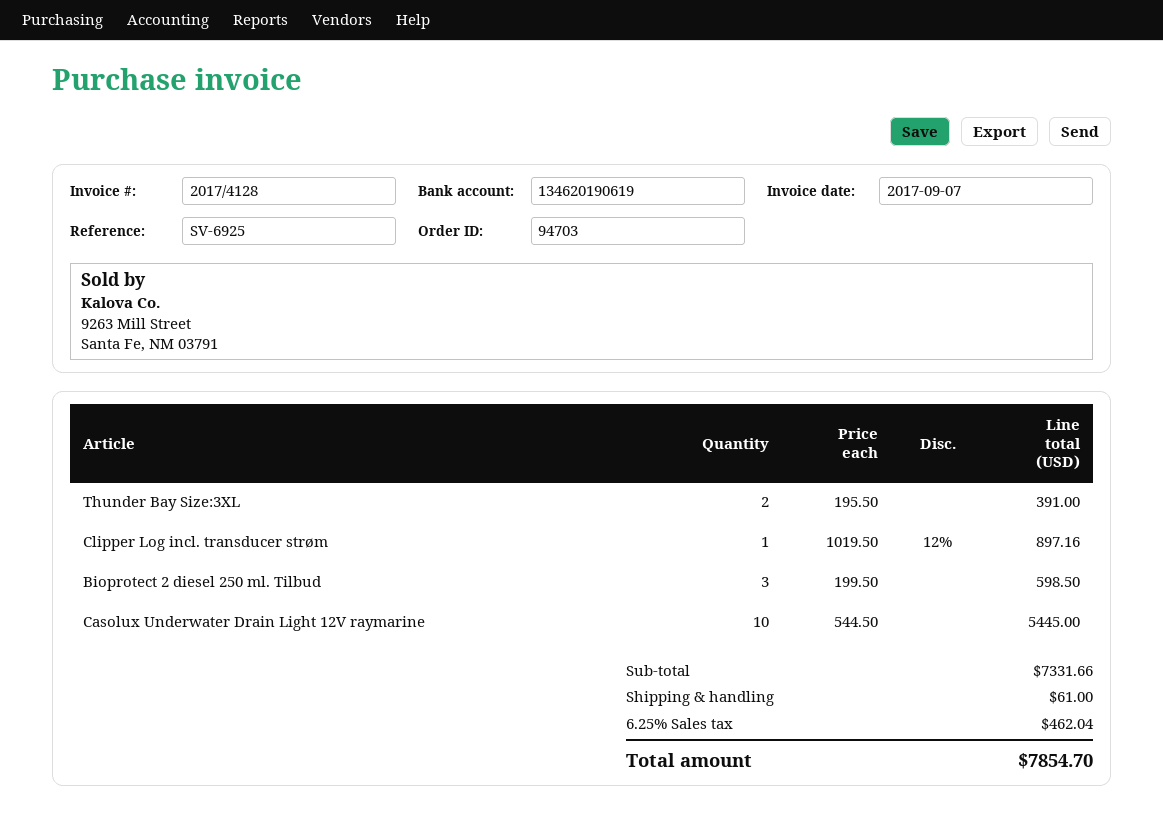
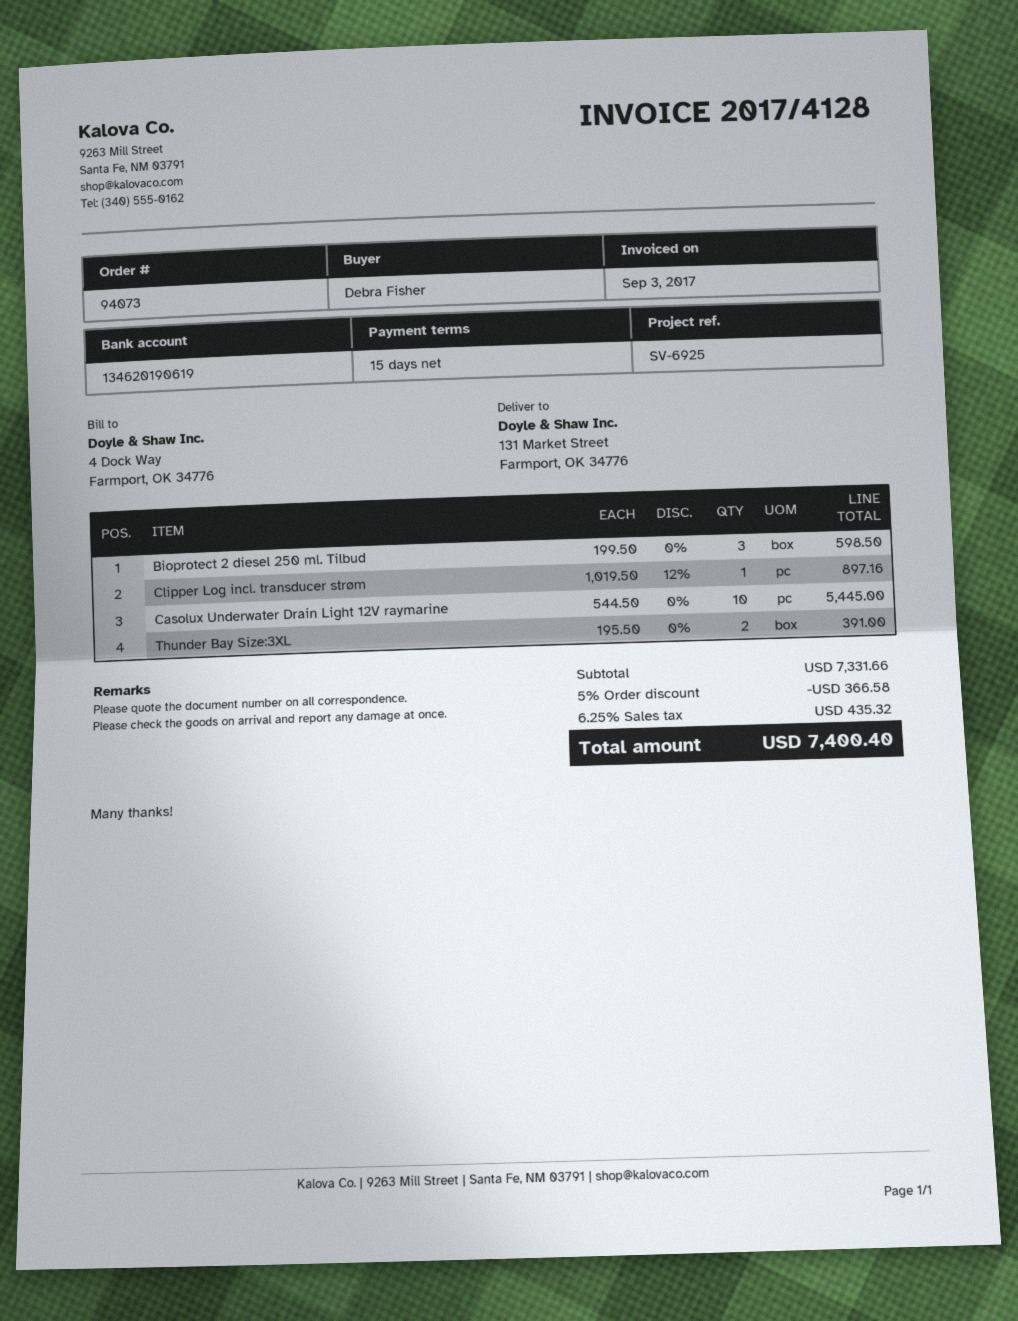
order number: 94703 -> 94073
invoice date: 2017-09-07 -> 2017-09-03
discount: none -> 5% = 366.58
shipping: 61.00 -> none
tax: 6.25% = 462.04 -> 6.25% = 435.32
total: 7854.70 -> 7400.40

